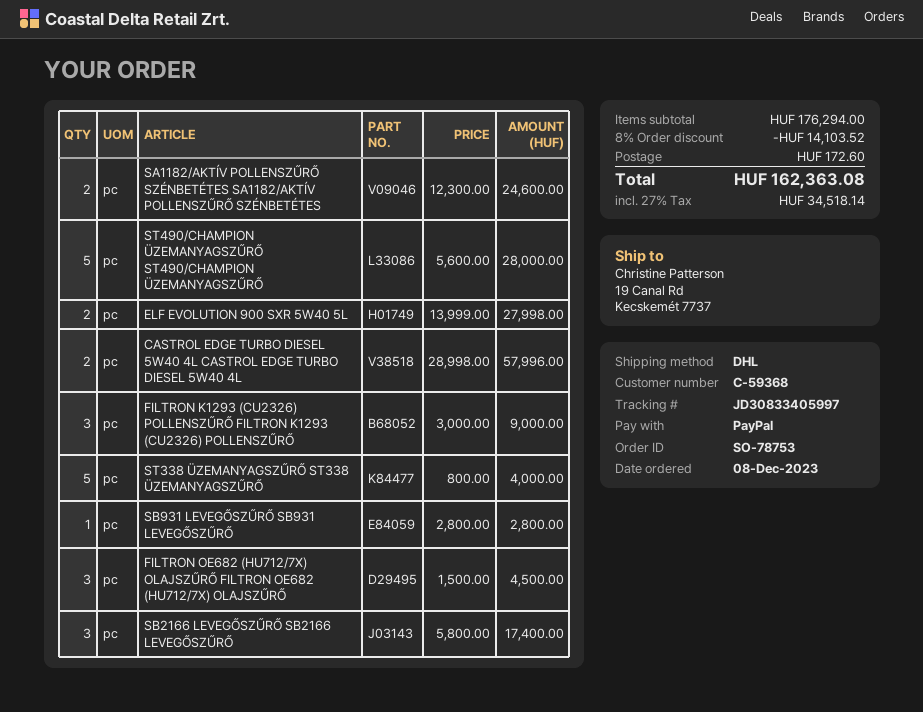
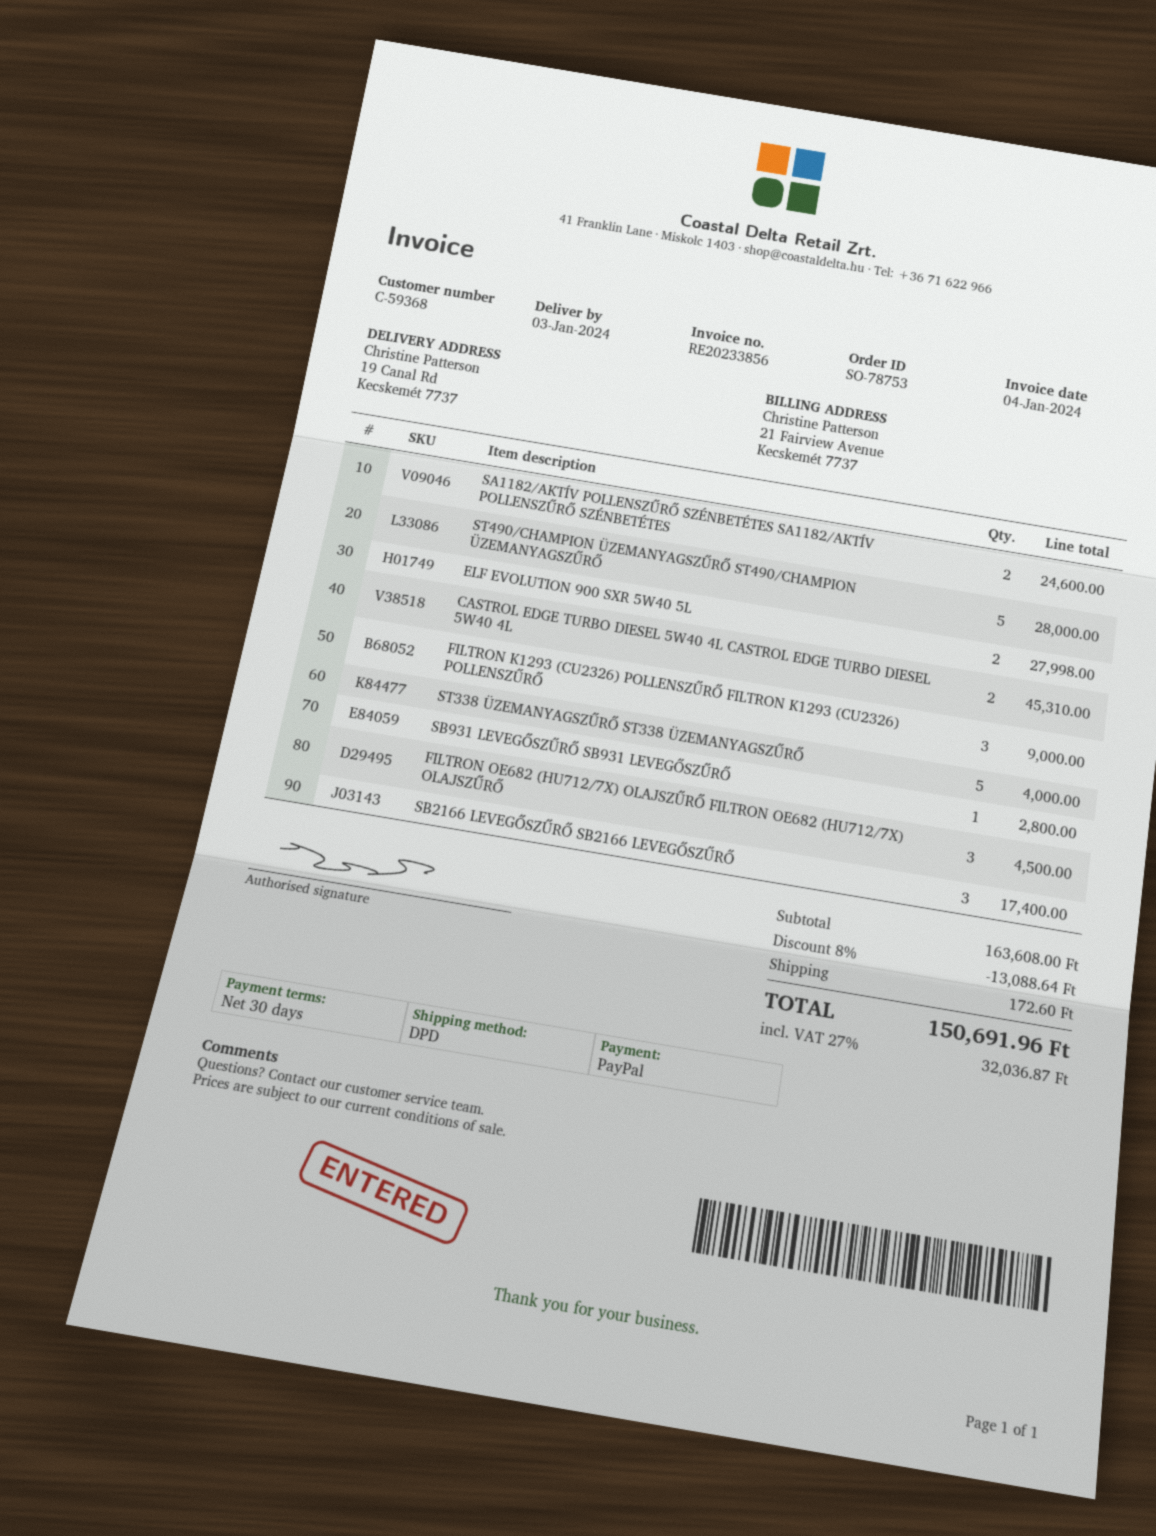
shipping method: DHL -> DPD
CASTROL EDGE TURBO DIESEL 5W40 4L CASTROL EDGE TURBO DIESEL 5W40 4L: 2 for 57996.00 -> 2 for 45310.00
subtotal: 176294.00 -> 163608.00
discount: 8% = 14103.52 -> 8% = 13088.64
tax: 27% = 34518.14 -> 27% = 32036.87
total: 162363.08 -> 150691.96

